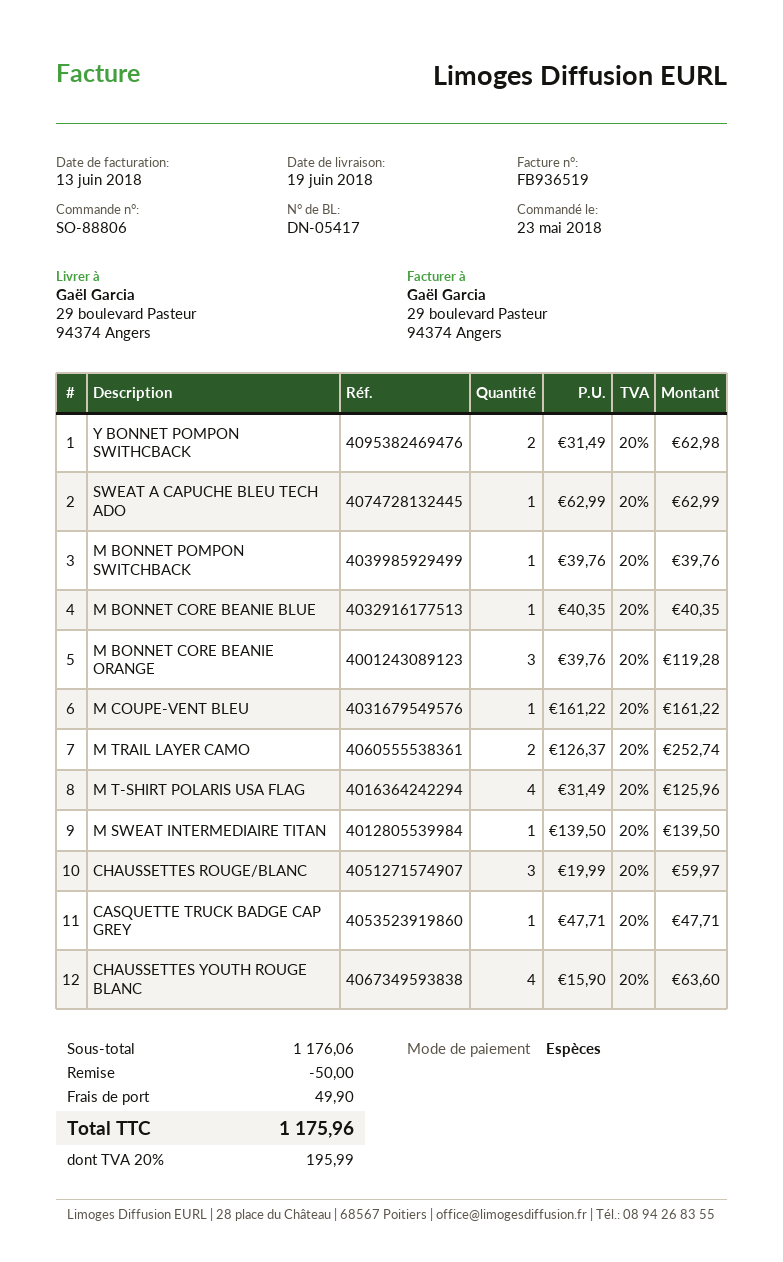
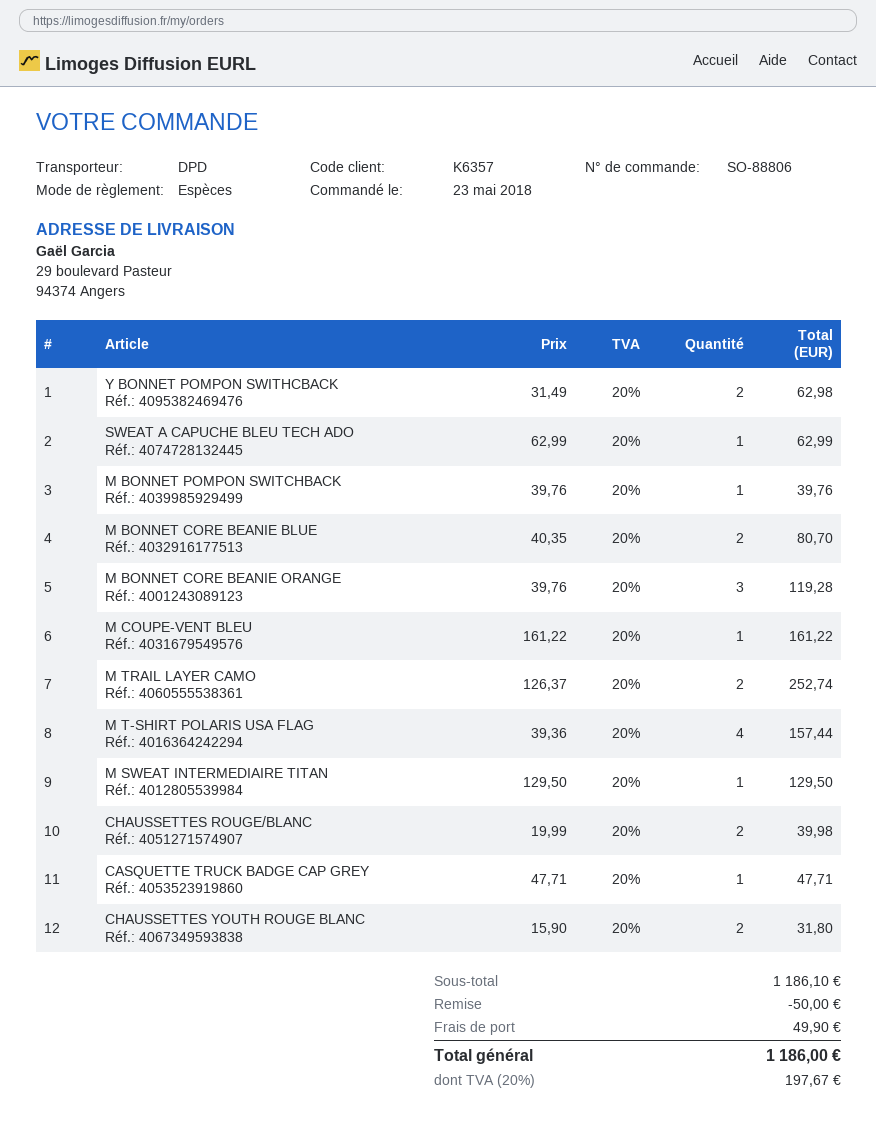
M BONNET CORE BEANIE BLUE: 1 x 40.35 = 40.35 -> 2 x 40.35 = 80.70
M T-SHIRT POLARIS USA FLAG: 4 x 31.49 = 125.96 -> 4 x 39.36 = 157.44
M SWEAT INTERMEDIAIRE TITAN: 1 x 139.50 = 139.50 -> 1 x 129.50 = 129.50
CHAUSSETTES ROUGE/BLANC: 3 x 19.99 = 59.97 -> 2 x 19.99 = 39.98
CHAUSSETTES YOUTH ROUGE BLANC: 4 x 15.90 = 63.60 -> 2 x 15.90 = 31.80
subtotal: 1176.06 -> 1186.10
tax: 20% = 195.99 -> 20% = 197.67
total: 1175.96 -> 1186.00

